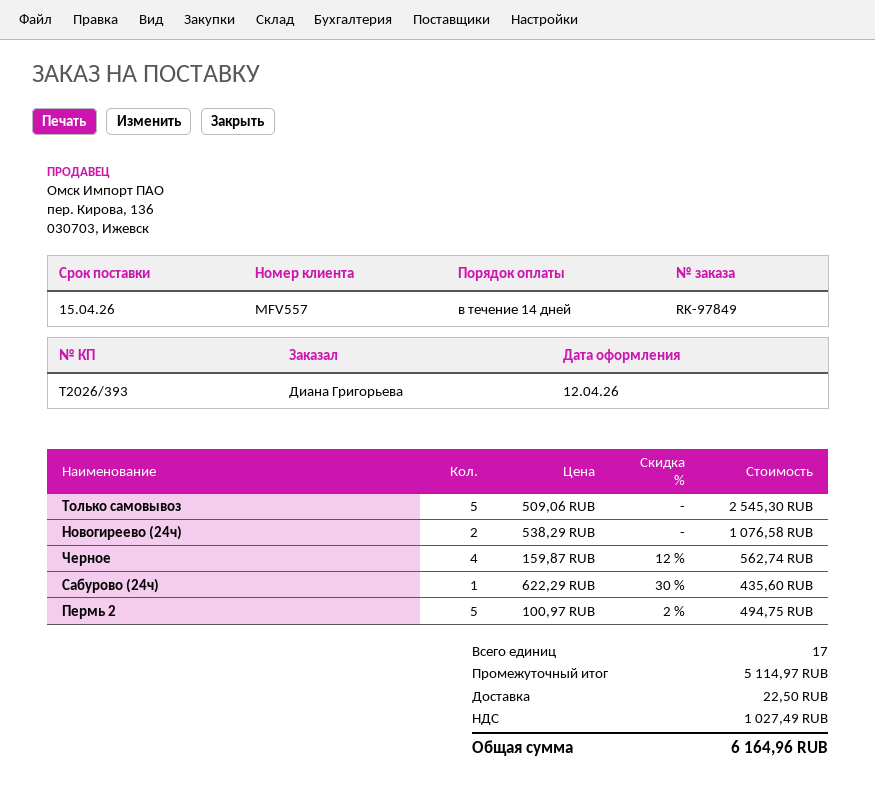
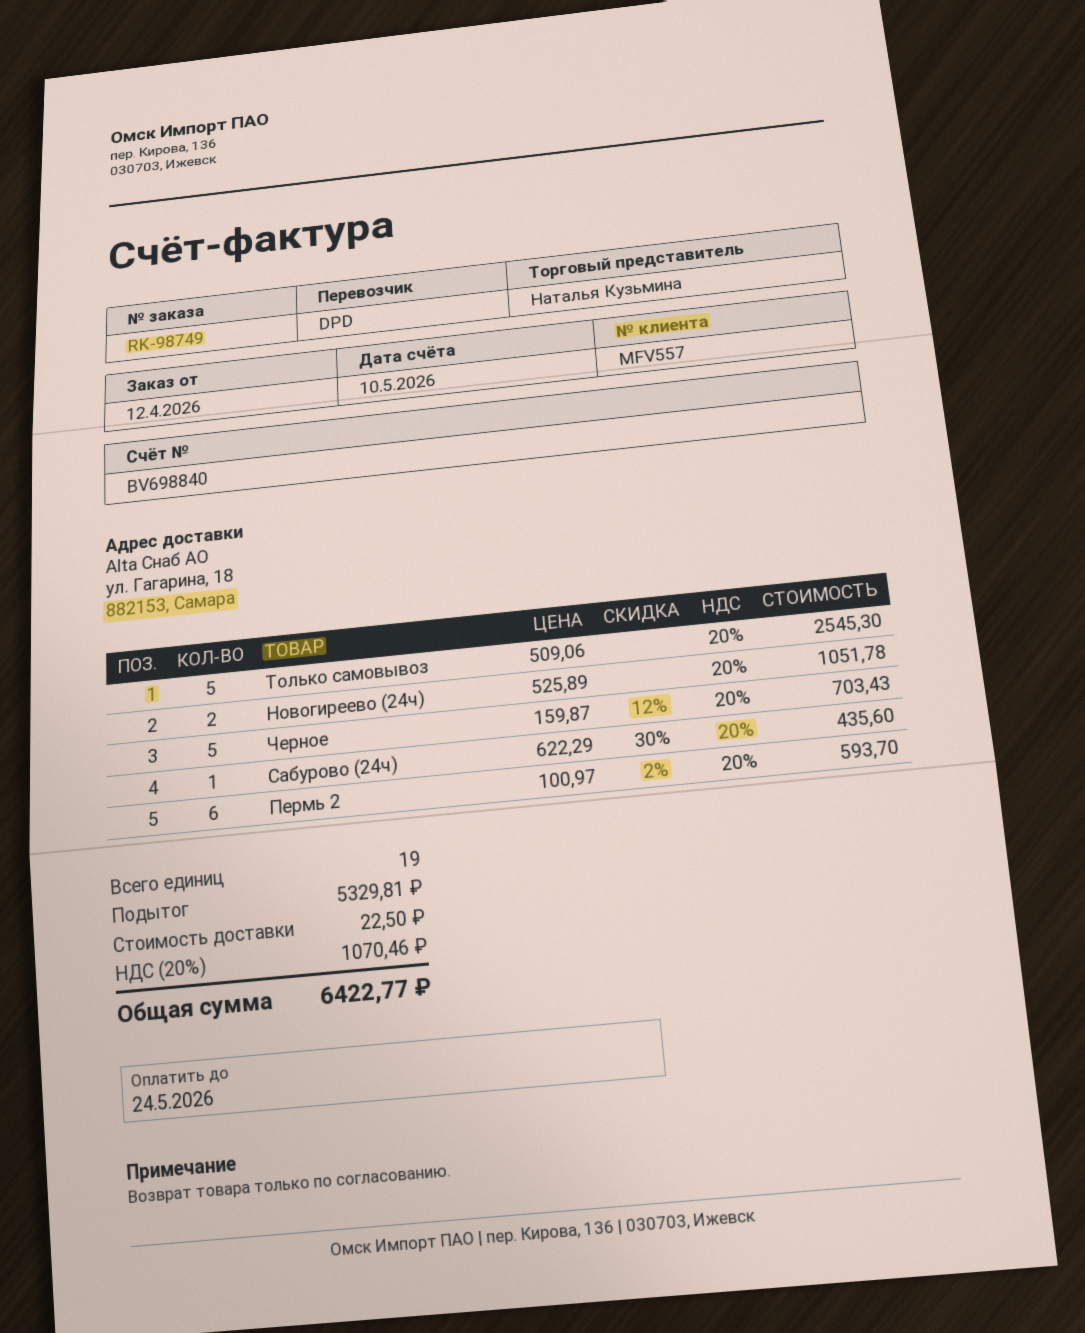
order number: RK-97849 -> RK-98749
Новогиреево (24ч): 2 x 538.29 = 1076.58 -> 2 x 525.89 = 1051.78
Черное: 4 x 159.87 - 12% = 562.74 -> 5 x 159.87 - 12% = 703.43
Пермь 2: 5 x 100.97 - 2% = 494.75 -> 6 x 100.97 - 2% = 593.70
total quantity: 17 -> 19
subtotal: 5114.97 -> 5329.81
tax: 1027.49 -> 1070.46
total: 6164.96 -> 6422.77

